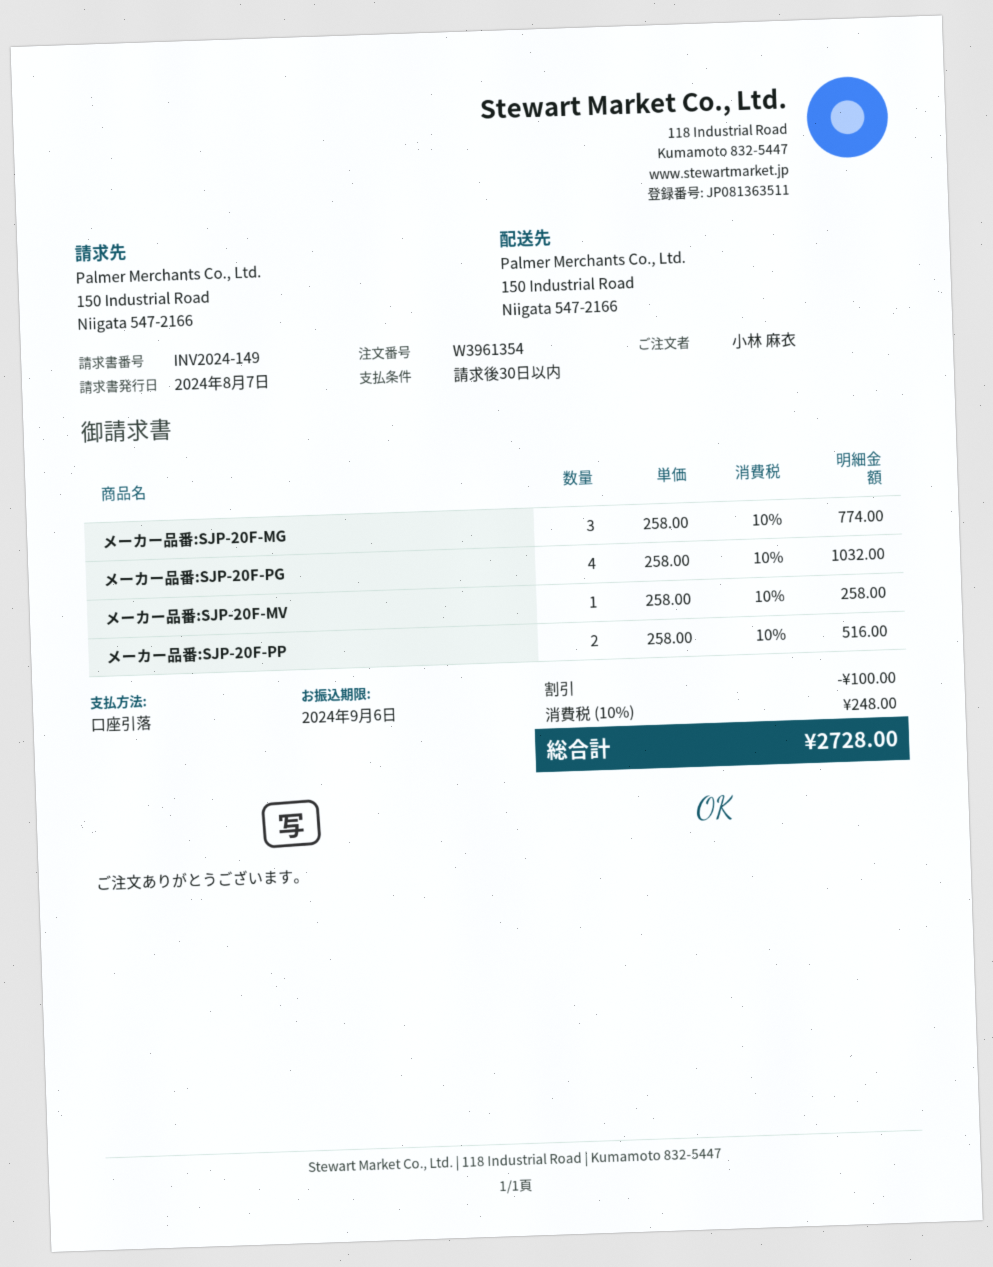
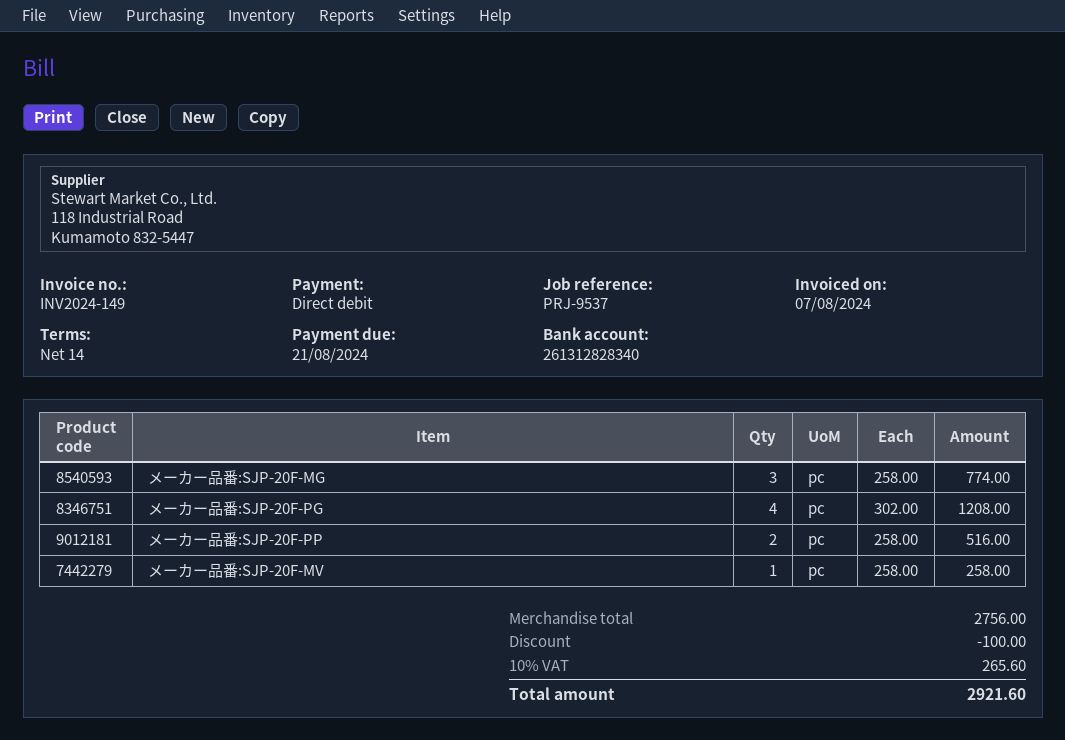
payment terms: 30 days -> 14 days
due date: 2024-09-06 -> 2024-08-21
メーカー品番:SJP-20F-PG: 4 x 258.00 = 1032.00 -> 4 x 302.00 = 1208.00
tax: 10% = 248.00 -> 10% = 265.60
total: 2728.00 -> 2921.60

